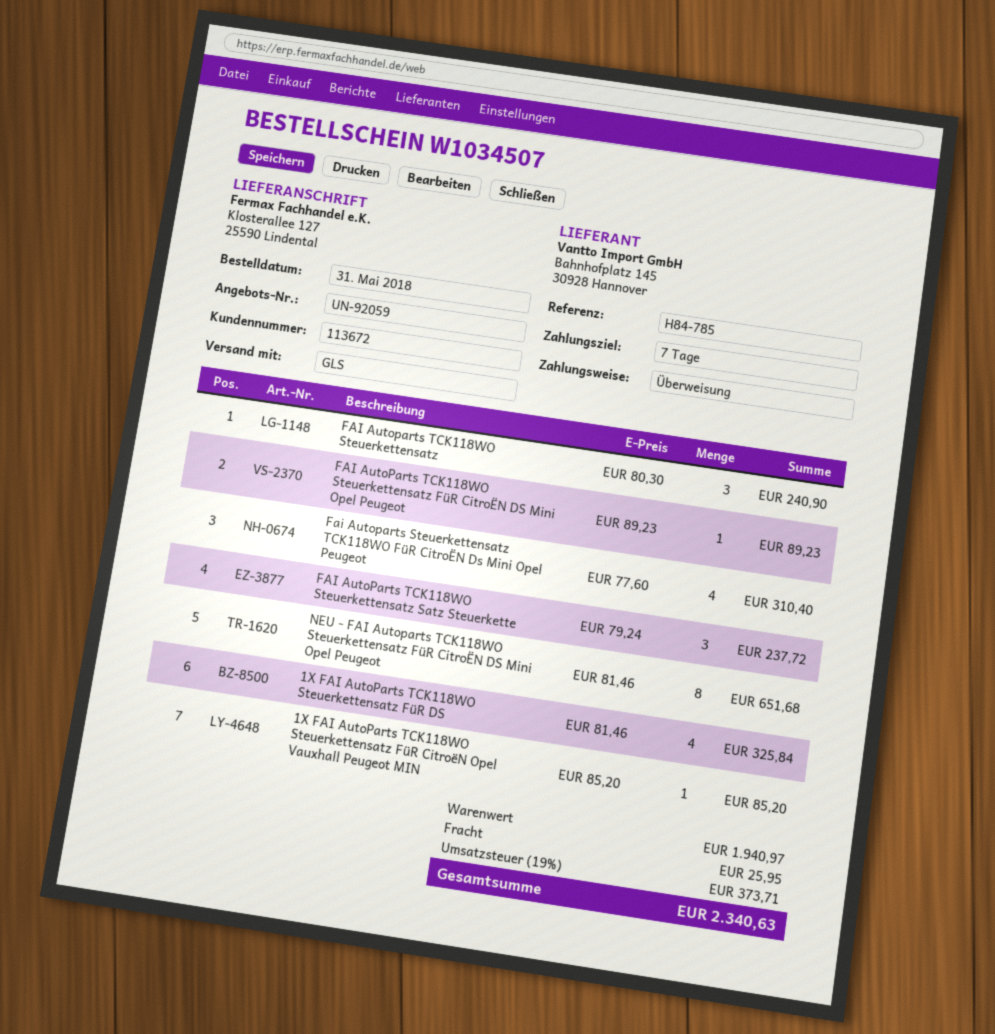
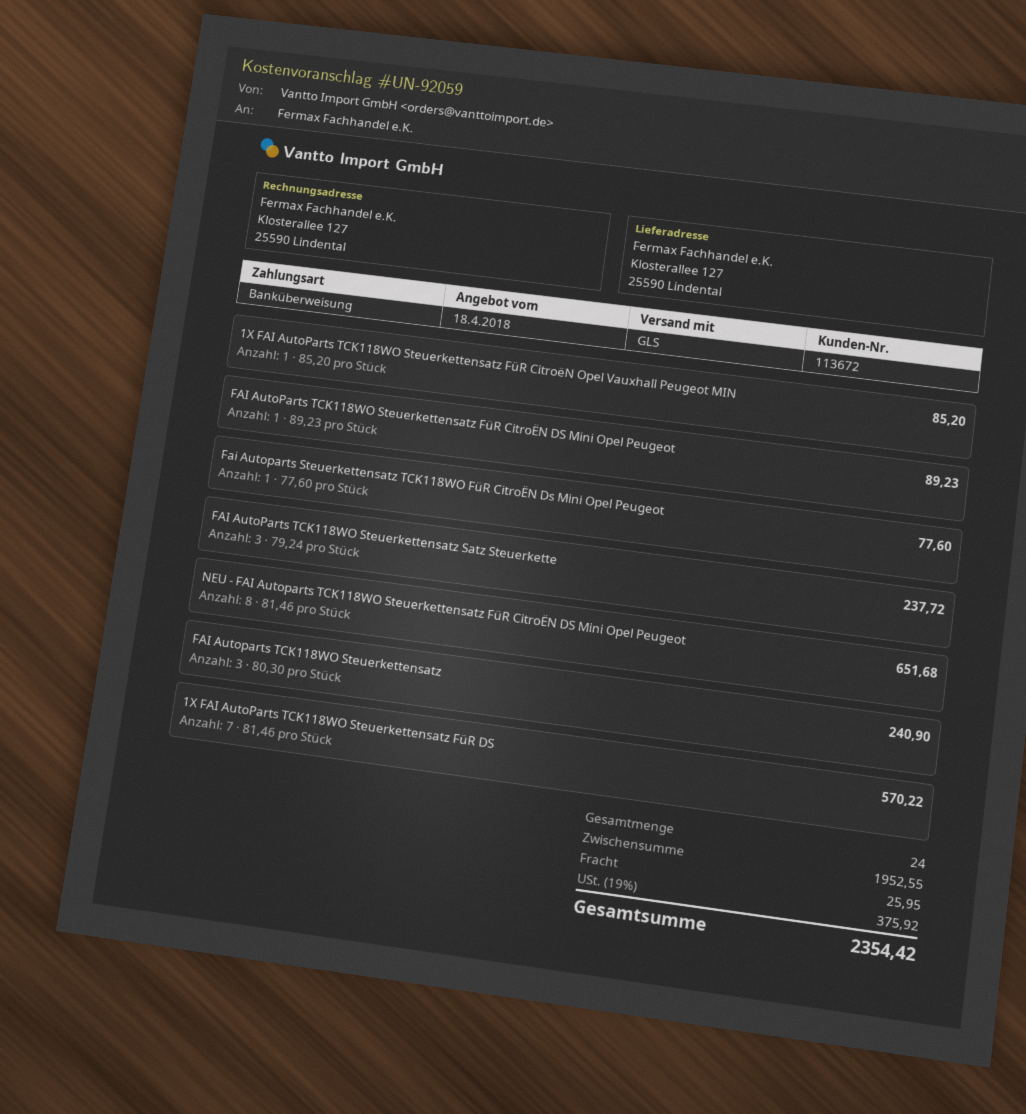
Fai Autoparts Steuerkettensatz TCK118WO FüR CitroËN Ds Mini Opel Peugeot: 4 x 77.60 = 310.40 -> 1 x 77.60 = 77.60
1X FAI AutoParts TCK118WO Steuerkettensatz FüR DS: 4 x 81.46 = 325.84 -> 7 x 81.46 = 570.22
subtotal: 1940.97 -> 1952.55
tax: 19% = 373.71 -> 19% = 375.92
total: 2340.63 -> 2354.42

